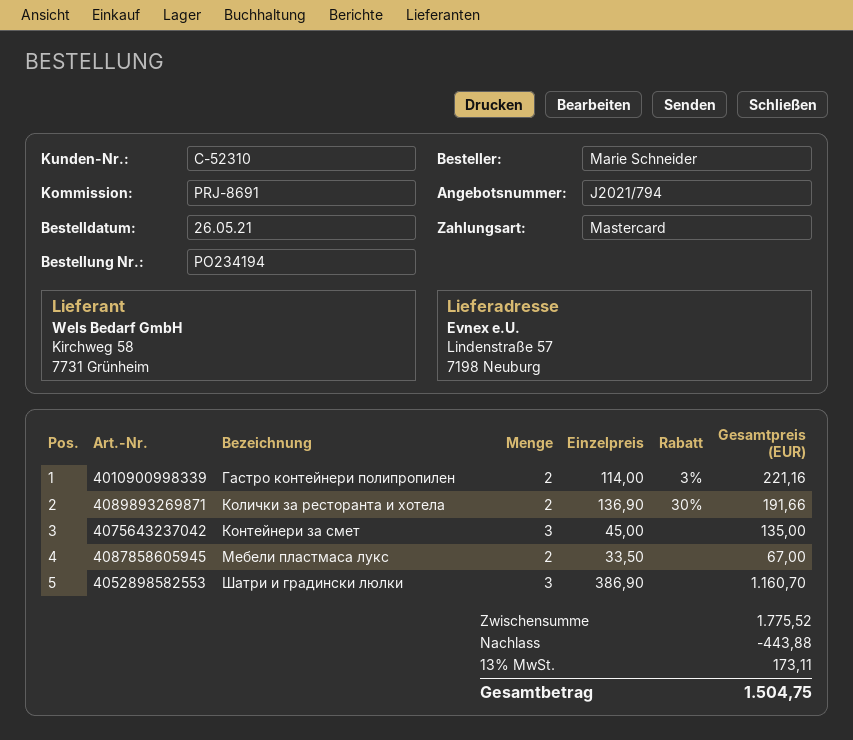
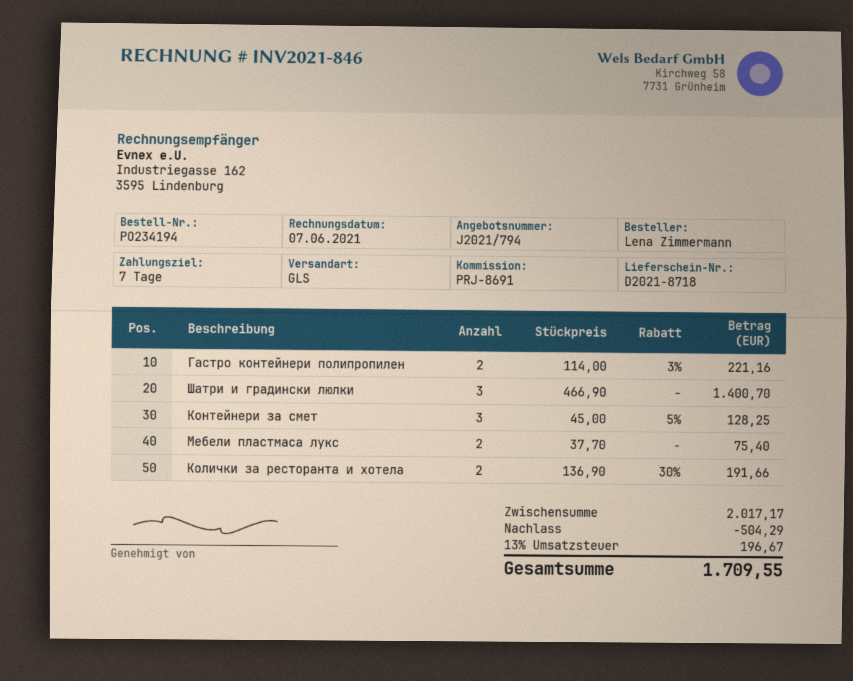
ordered by: Marie Schneider -> Lena Zimmermann
Контейнери за смет: 3 x 45.00 = 135.00 -> 3 x 45.00 - 5% = 128.25
Мебели пластмаса лукс: 2 x 33.50 = 67.00 -> 2 x 37.70 = 75.40
Шатри и градински люлки: 3 x 386.90 = 1160.70 -> 3 x 466.90 = 1400.70
subtotal: 1775.52 -> 2017.17
discount: 443.88 -> 504.29
tax: 13% = 173.11 -> 13% = 196.67
total: 1504.75 -> 1709.55

